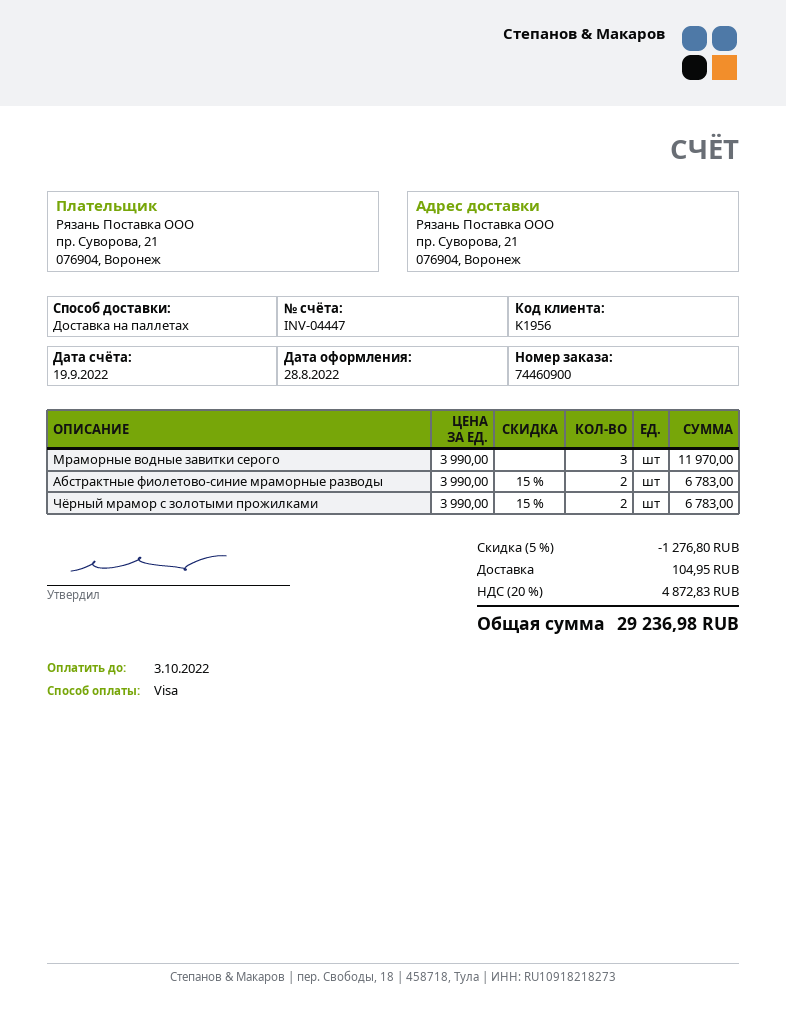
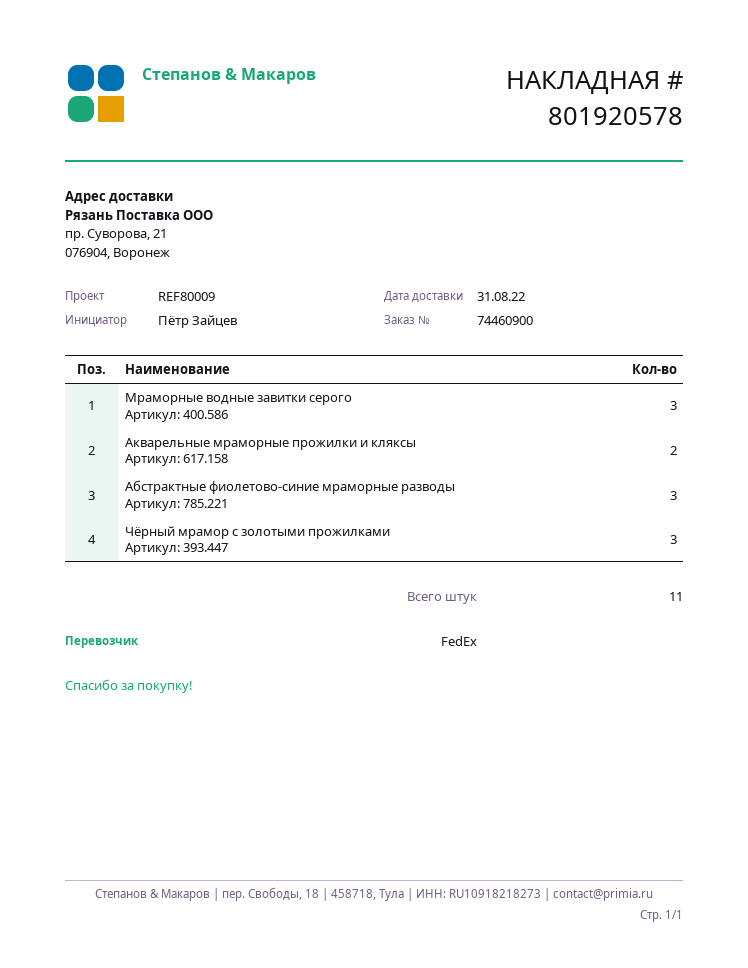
shipping method: pallet freight -> FedEx
Абстрактные фиолетово-синие мраморные разводы: 2 -> 3
Чёрный мрамор с золотыми прожилками: 2 -> 3
Акварельные мраморные прожилки и кляксы: none -> 2

